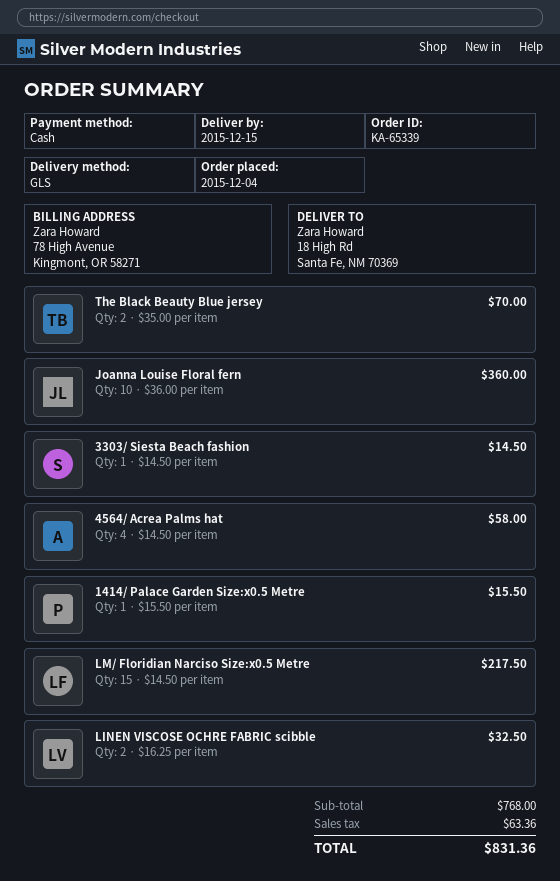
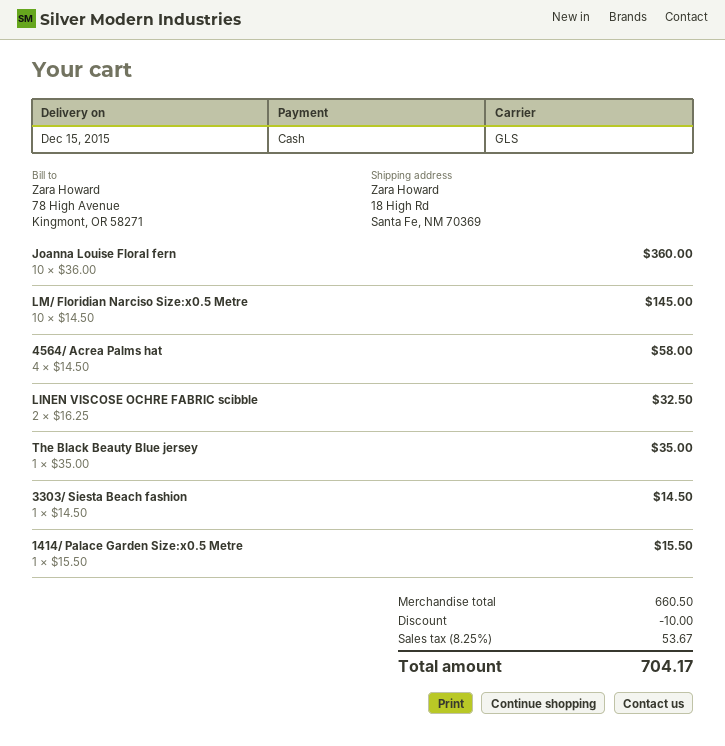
The Black Beauty Blue jersey: 2 x 35.00 = 70.00 -> 1 x 35.00 = 35.00
LM/ Floridian Narciso Size:x0.5 Metre: 15 x 14.50 = 217.50 -> 10 x 14.50 = 145.00
subtotal: 768.00 -> 660.50
discount: none -> 10.00
tax: 63.36 -> 53.67
total: 831.36 -> 704.17

